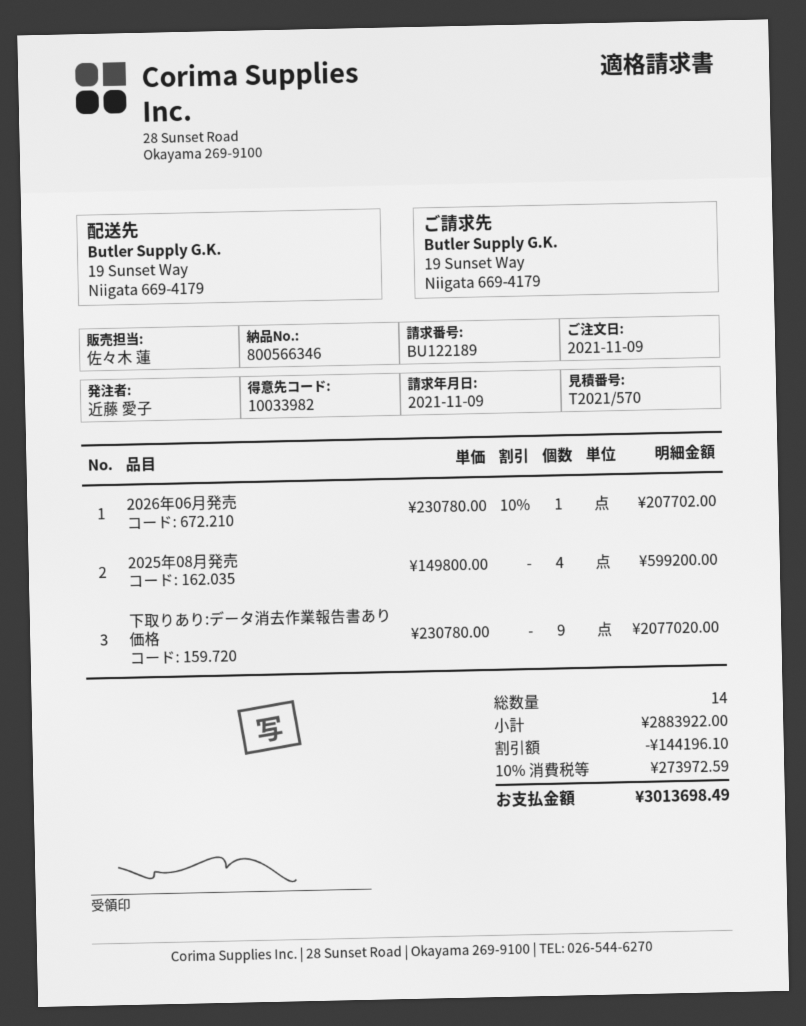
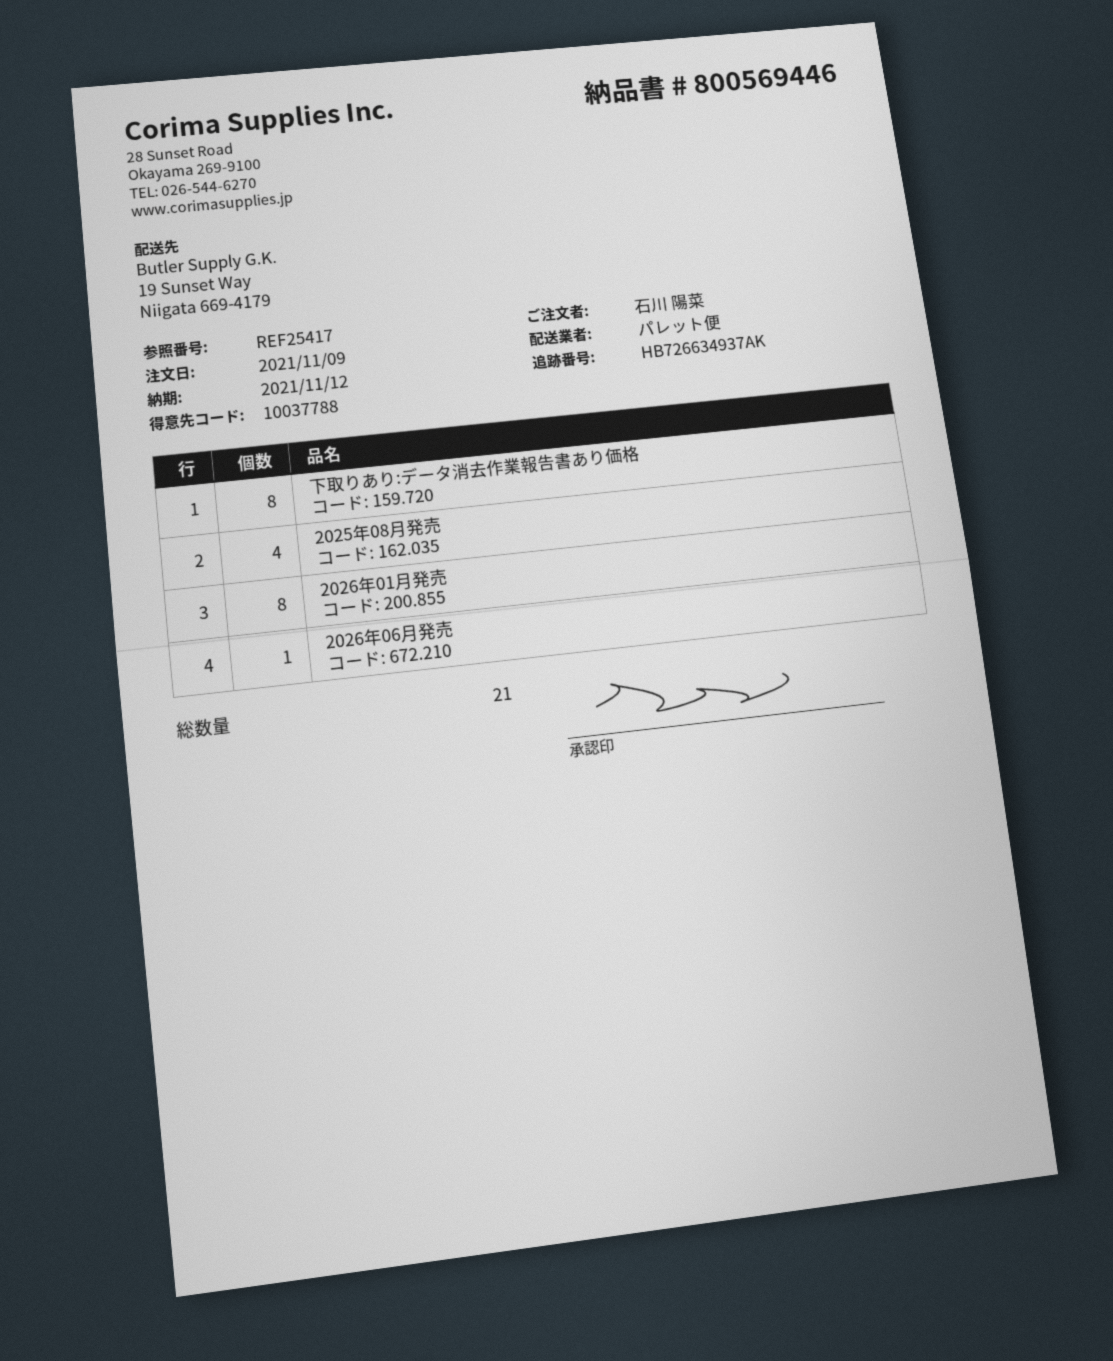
delivery note number: 800566346 -> 800569446
customer number: 10033982 -> 10037788
ordered by: 近藤 愛子 -> 石川 陽菜
下取りあり:データ消去作業報告書あり価格: 9 -> 8
2026年01月発売: none -> 8
total quantity: 14 -> 21

